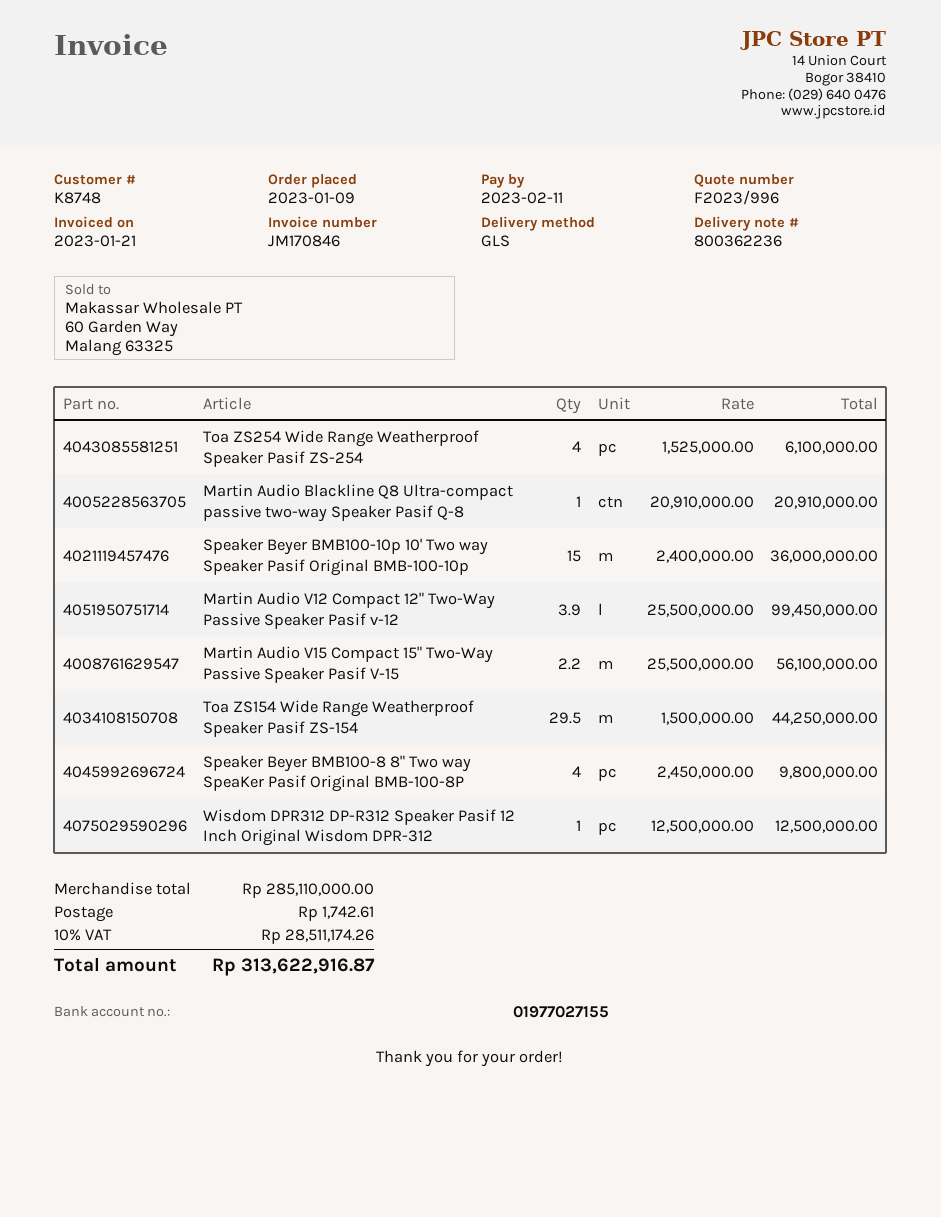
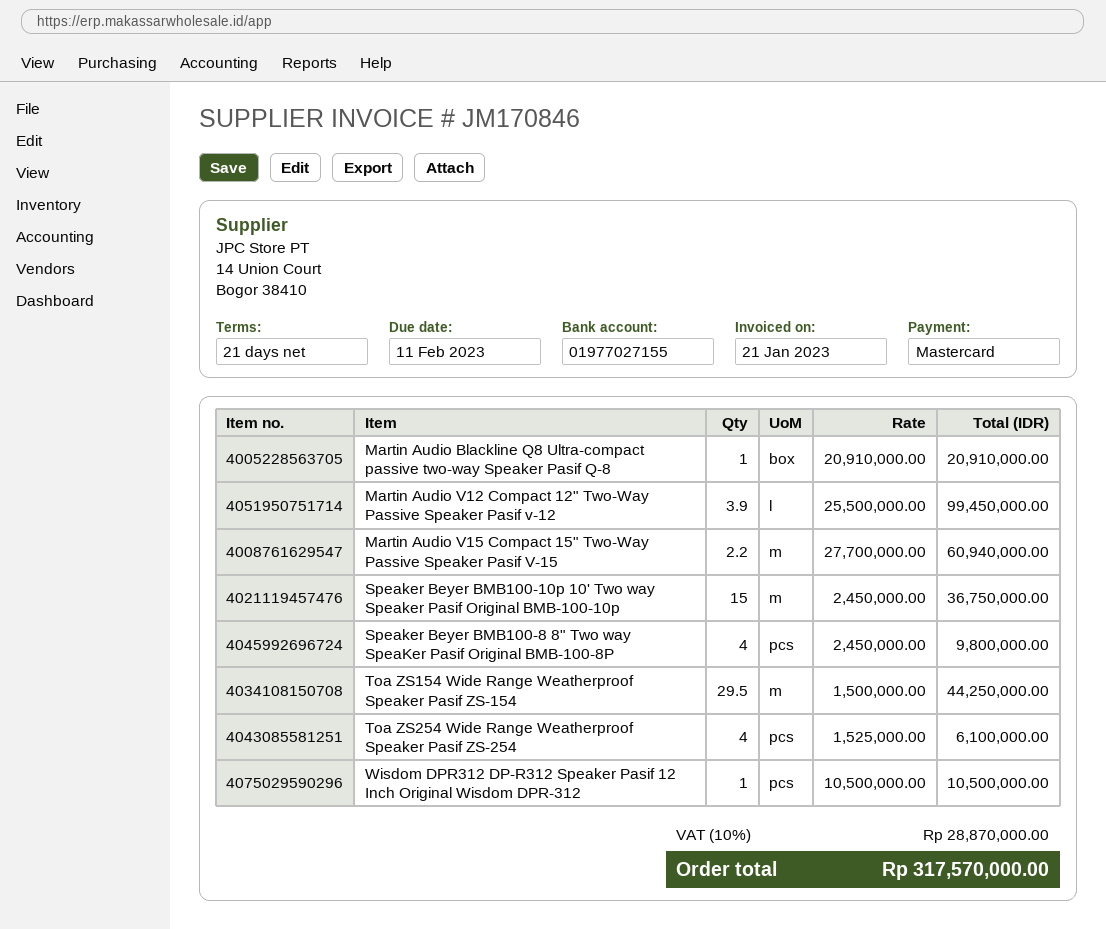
Speaker Beyer BMB100-10p 10' Two way Speaker Pasif Original BMB-100-10p: 15 x 2400000.00 = 36000000.00 -> 15 x 2450000.00 = 36750000.00
Martin Audio V15 Compact 15" Two-Way Passive Speaker Pasif V-15: 2.2 x 25500000.00 = 56100000.00 -> 2.2 x 27700000.00 = 60940000.00
Wisdom DPR312 DP-R312 Speaker Pasif 12 Inch Original Wisdom DPR-312: 1 x 12500000.00 = 12500000.00 -> 1 x 10500000.00 = 10500000.00
shipping: 1742.61 -> none
tax: 10% = 28511174.26 -> 10% = 28870000.00
total: 313622916.87 -> 317570000.00

